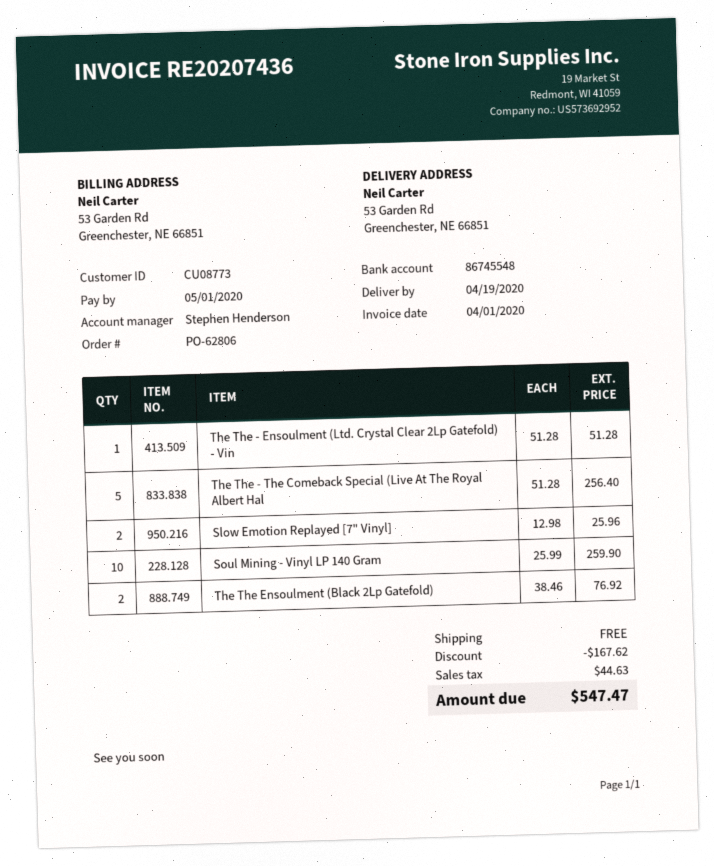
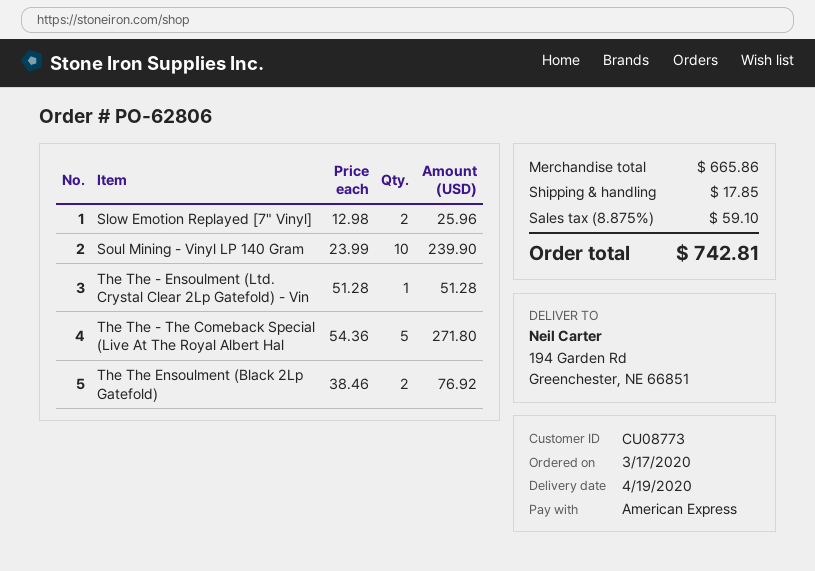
ship to: 53 Garden Rd, Greenchester, NE 66851 -> 194 Garden Rd, Greenchester, NE 66851
The The - The Comeback Special (Live At The Royal Albert Hal: 5 x 51.28 = 256.40 -> 5 x 54.36 = 271.80
Soul Mining - Vinyl LP 140 Gram: 10 x 25.99 = 259.90 -> 10 x 23.99 = 239.90
discount: 167.62 -> none
shipping: 0.00 -> 17.85
tax: 44.63 -> 59.10
total: 547.47 -> 742.81

